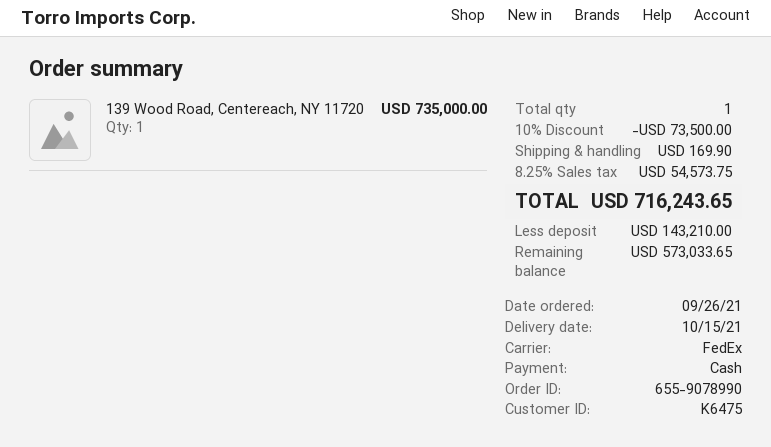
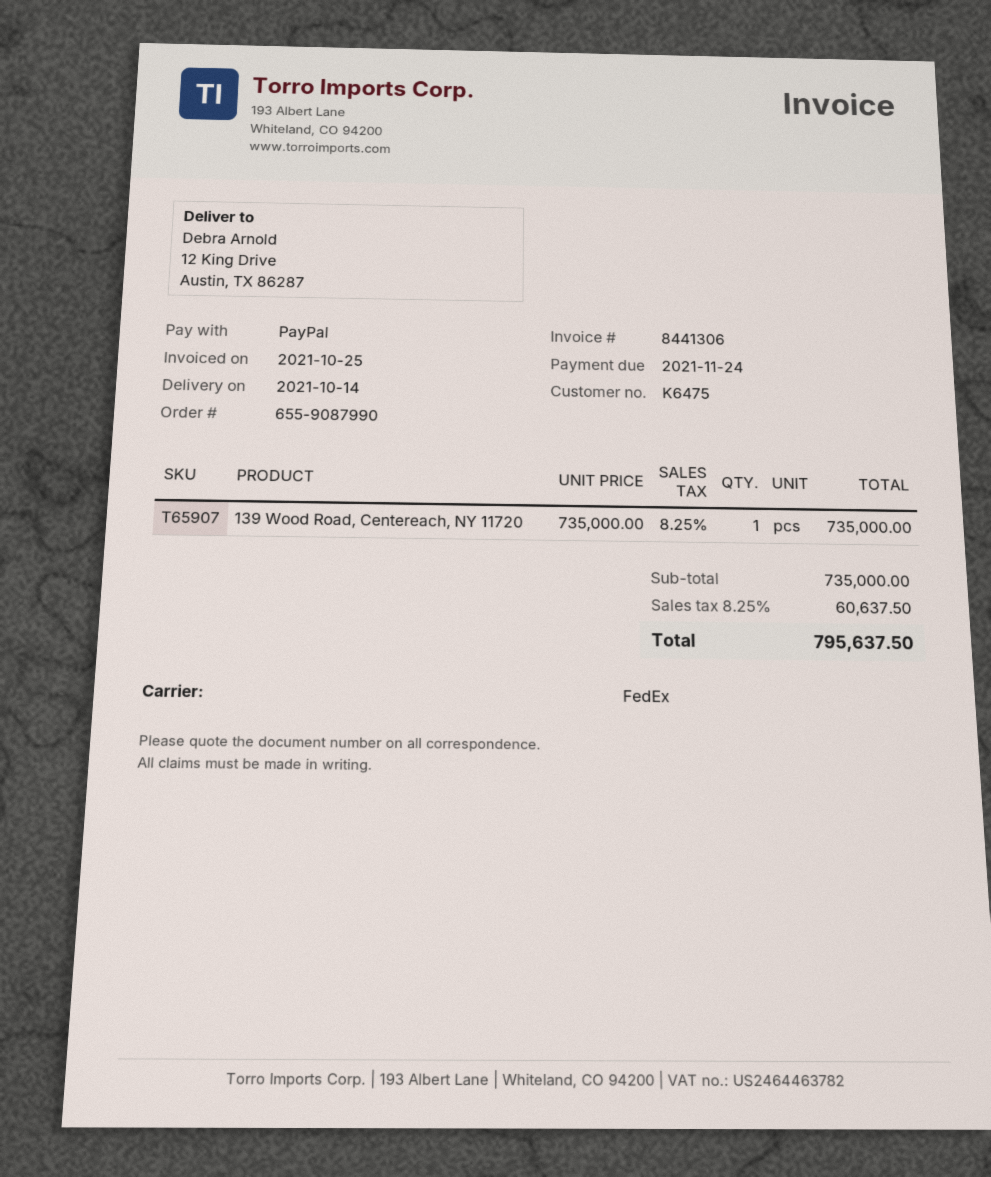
order number: 655-9078990 -> 655-9087990
delivery date: 2021-10-15 -> 2021-10-14
payment method: cash -> PayPal
discount: 10% = 73500.00 -> none
shipping: 169.90 -> none
tax: 8.25% = 54573.75 -> 8.25% = 60637.50
total: 716243.65 -> 795637.50

